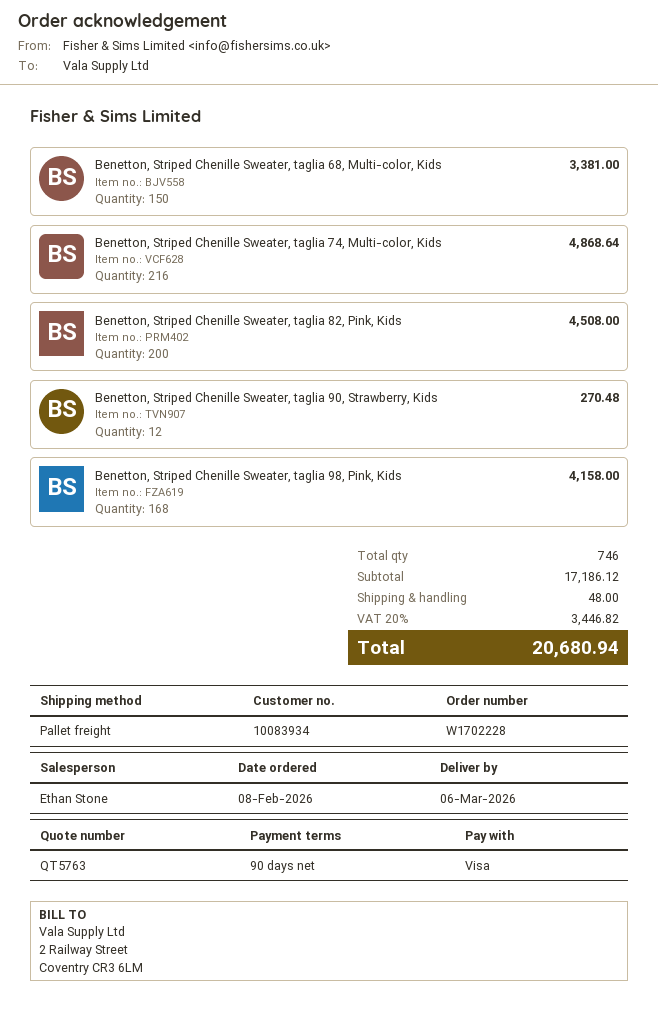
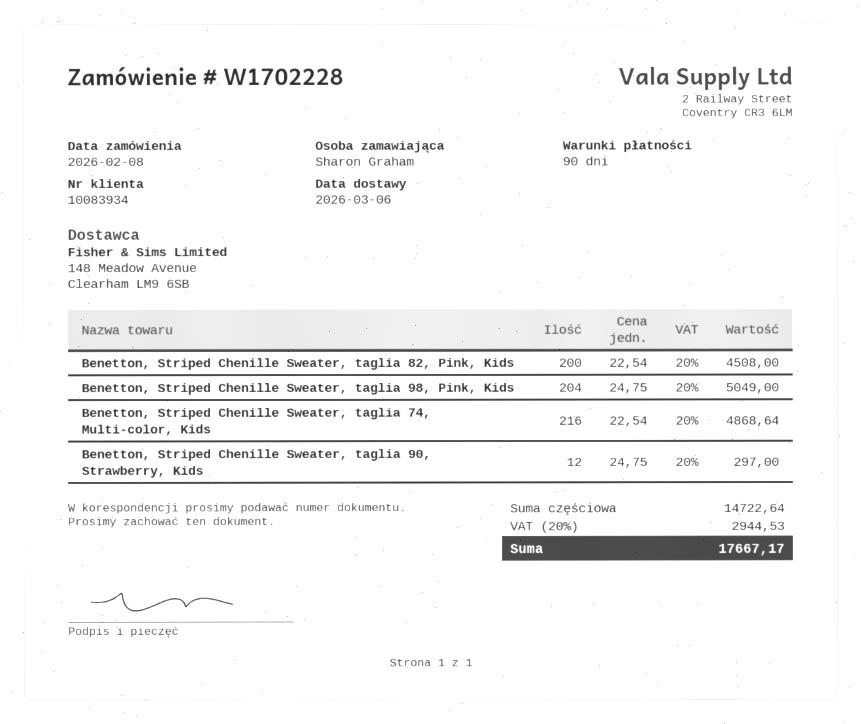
Benetton, Striped Chenille Sweater, taglia 68, Multi-color, Kids: 150 for 3381.00 -> none
Benetton, Striped Chenille Sweater, taglia 90, Strawberry, Kids: 12 for 270.48 -> 12 for 297.00
Benetton, Striped Chenille Sweater, taglia 98, Pink, Kids: 168 for 4158.00 -> 204 for 5049.00
subtotal: 17186.12 -> 14722.64
shipping: 48.00 -> none
tax: 20% = 3446.82 -> 20% = 2944.53
total: 20680.94 -> 17667.17

